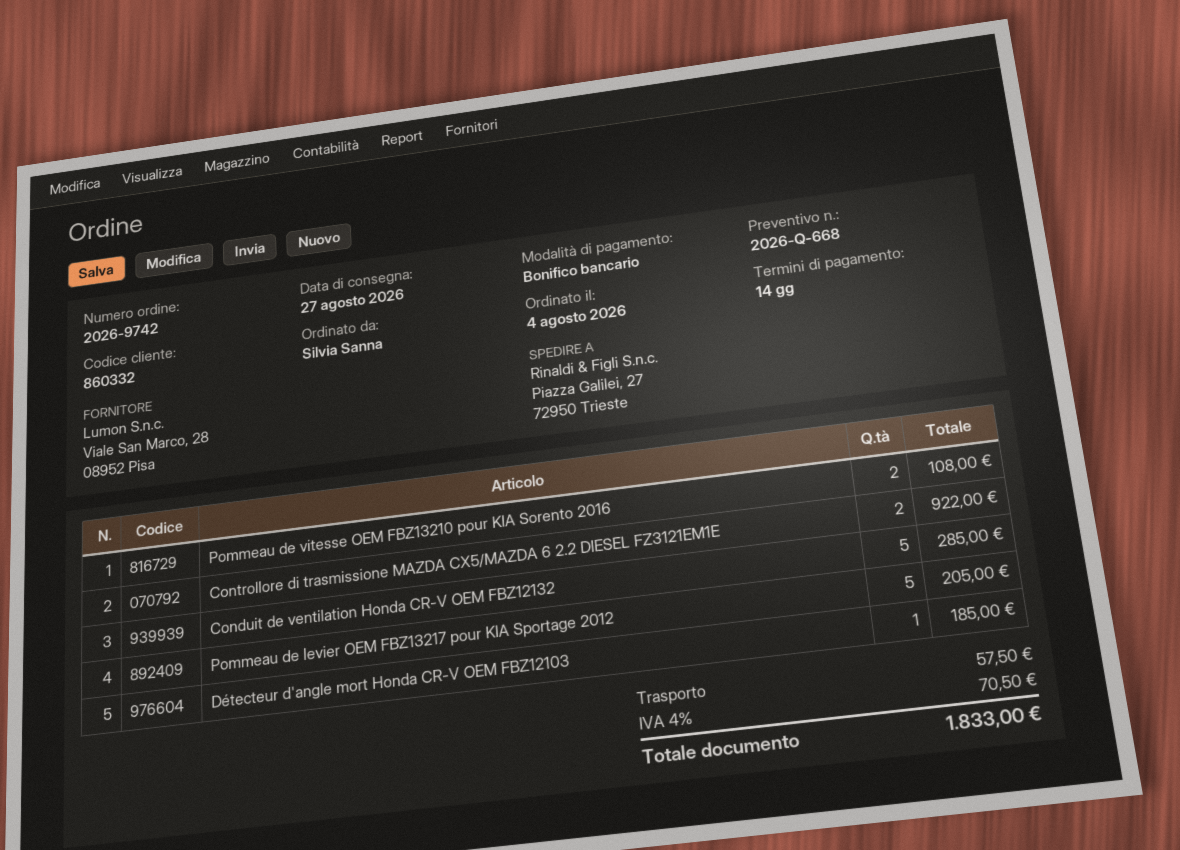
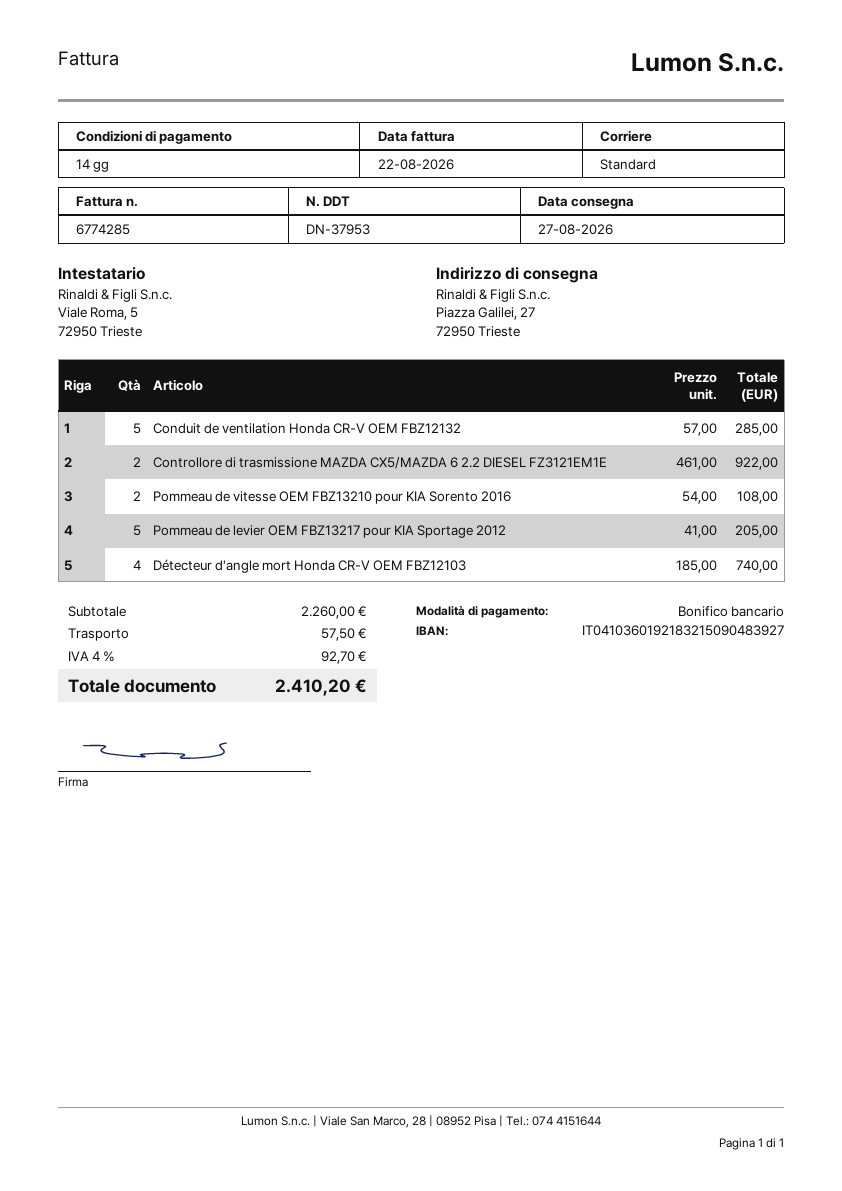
Détecteur d'angle mort Honda CR-V OEM FBZ12103: 1 for 185.00 -> 4 for 740.00
tax: 4% = 70.50 -> 4% = 92.70
total: 1833.00 -> 2410.20

